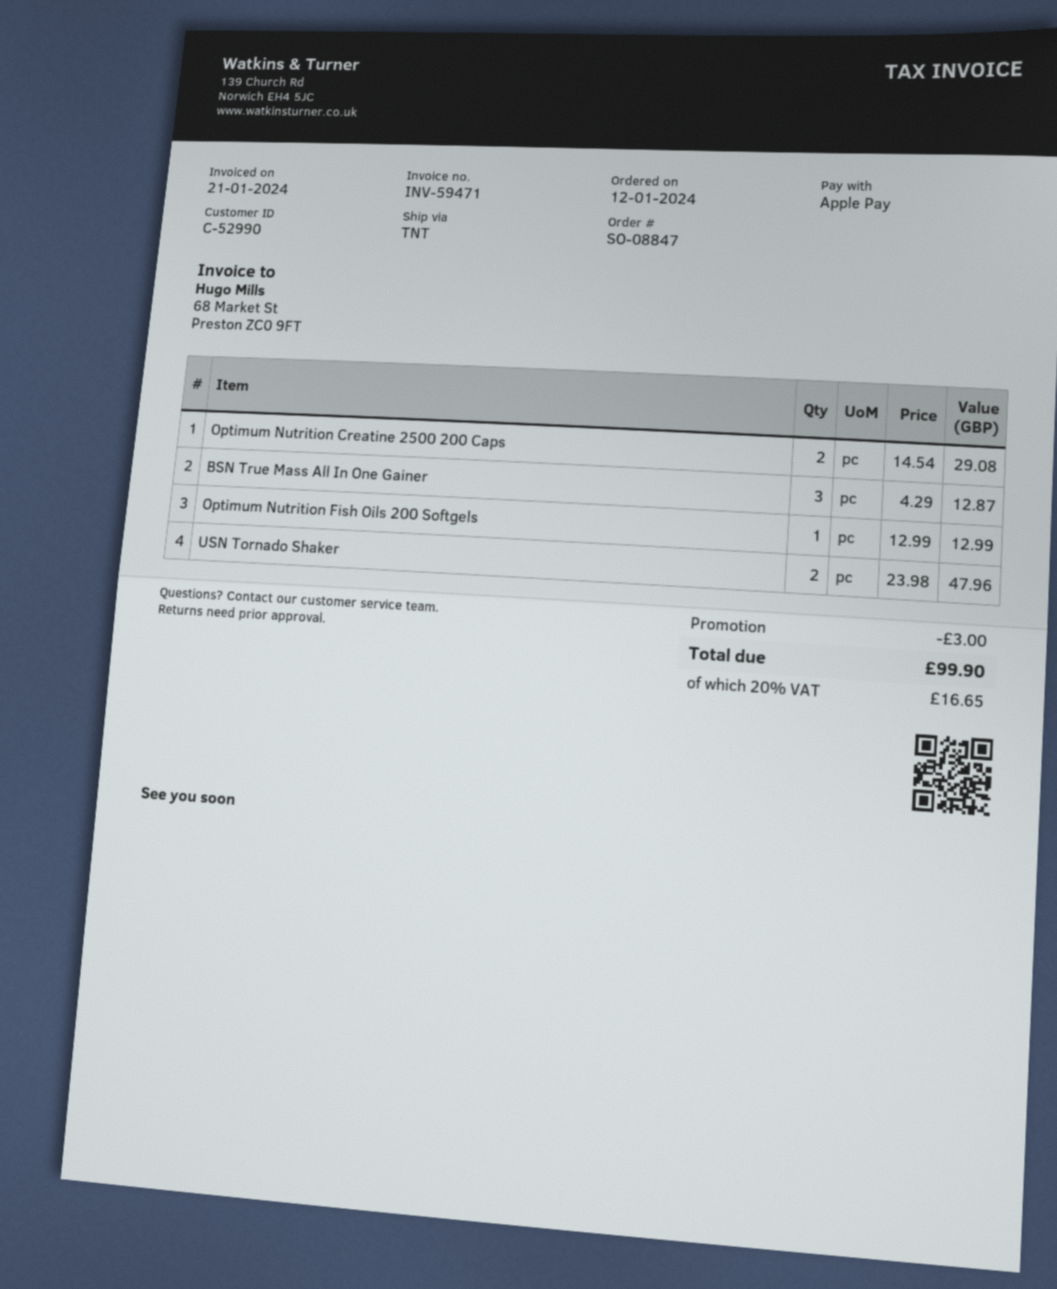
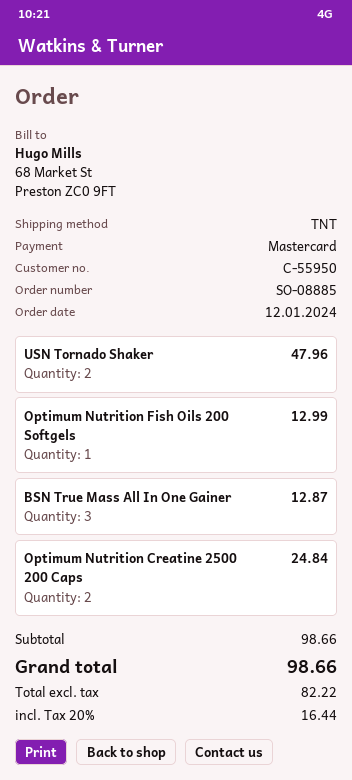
order number: SO-08847 -> SO-08885
customer number: C-52990 -> C-55950
payment method: Apple Pay -> Mastercard
Optimum Nutrition Creatine 2500 200 Caps: 2 for 29.08 -> 2 for 24.84
discount: 3.00 -> none
tax: 20% = 16.65 -> 20% = 16.44
total: 99.90 -> 98.66

